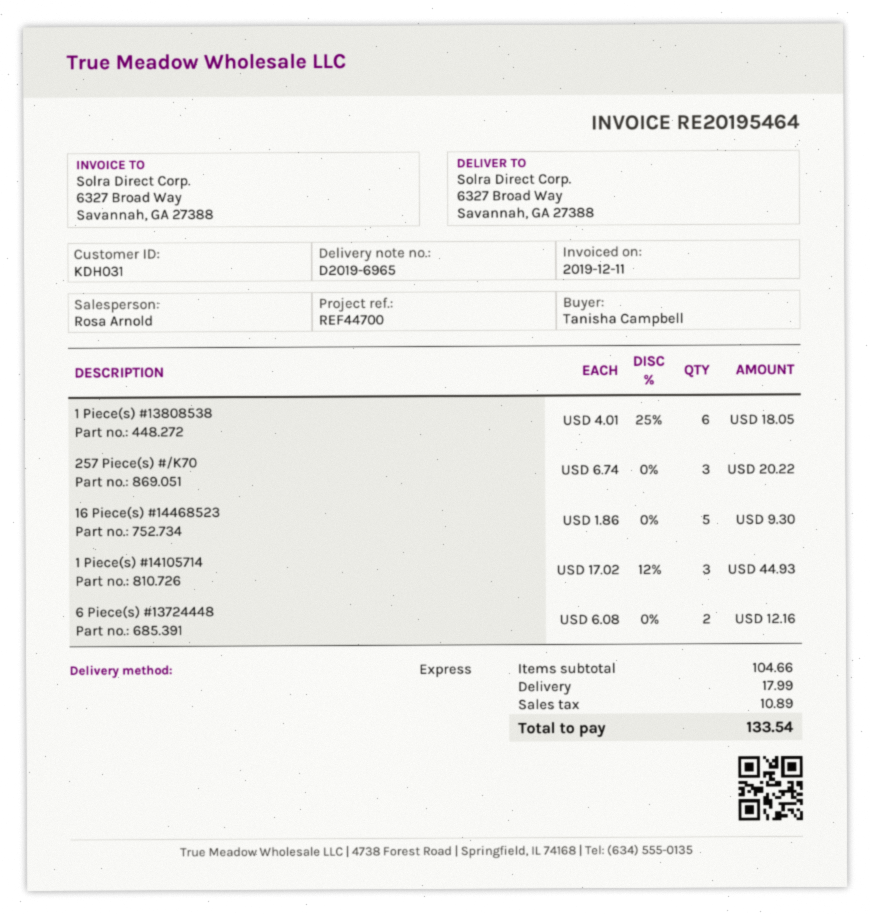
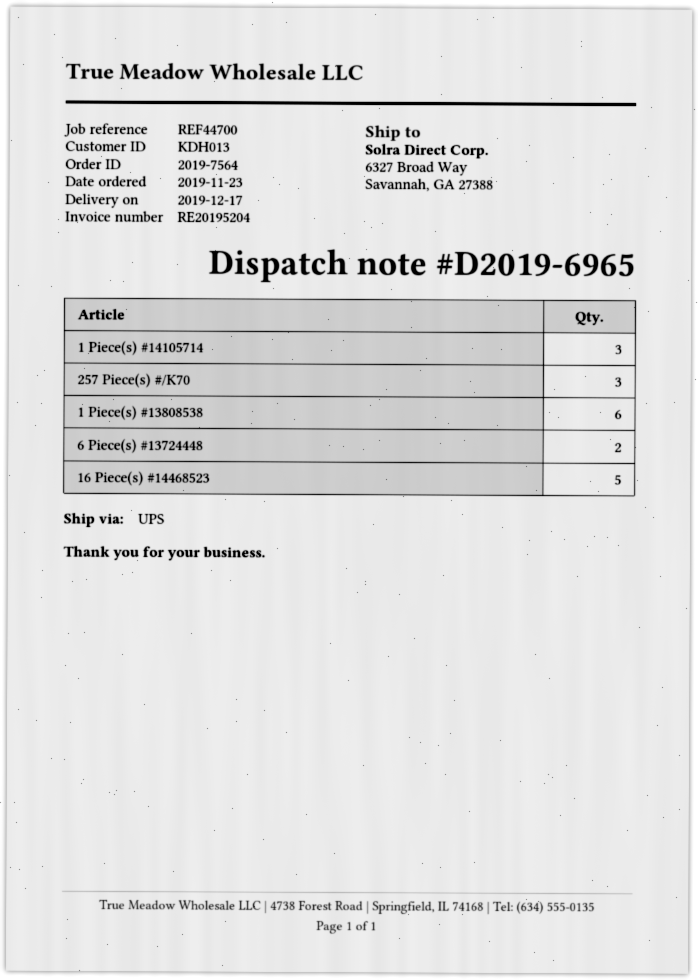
invoice number: RE20195464 -> RE20195204
customer number: KDH031 -> KDH013
shipping method: express -> UPS

